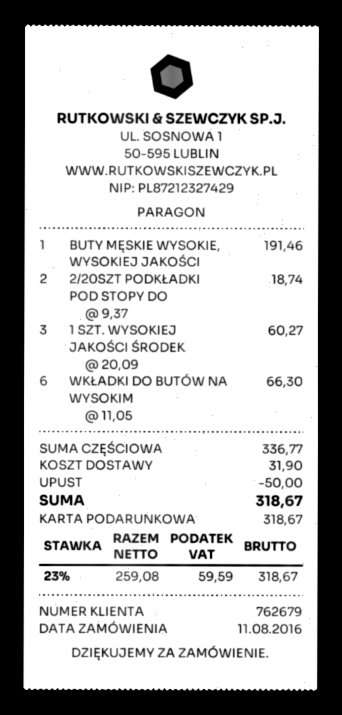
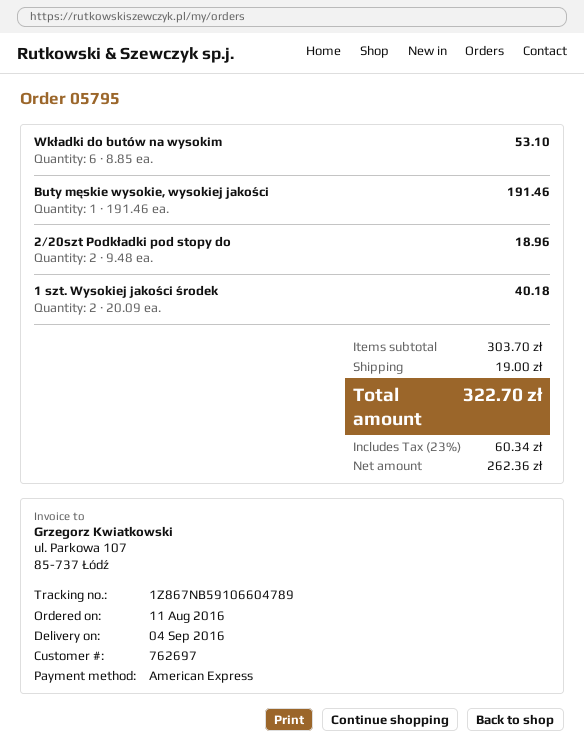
customer number: 762679 -> 762697
payment method: gift card -> American Express
2/20SZT PODKŁADKI POD STOPY DO: 2 x 9.37 = 18.74 -> 2 x 9.48 = 18.96
1 SZT. WYSOKIEJ JAKOŚCI ŚRODEK: 3 x 20.09 = 60.27 -> 2 x 20.09 = 40.18
WKŁADKI DO BUTÓW NA WYSOKIM: 6 x 11.05 = 66.30 -> 6 x 8.85 = 53.10
subtotal: 336.77 -> 303.70
discount: 50.00 -> none
shipping: 31.90 -> 19.00
net: 259.08 -> 262.36
tax: 23% = 59.59 -> 23% = 60.34
total: 318.67 -> 322.70

